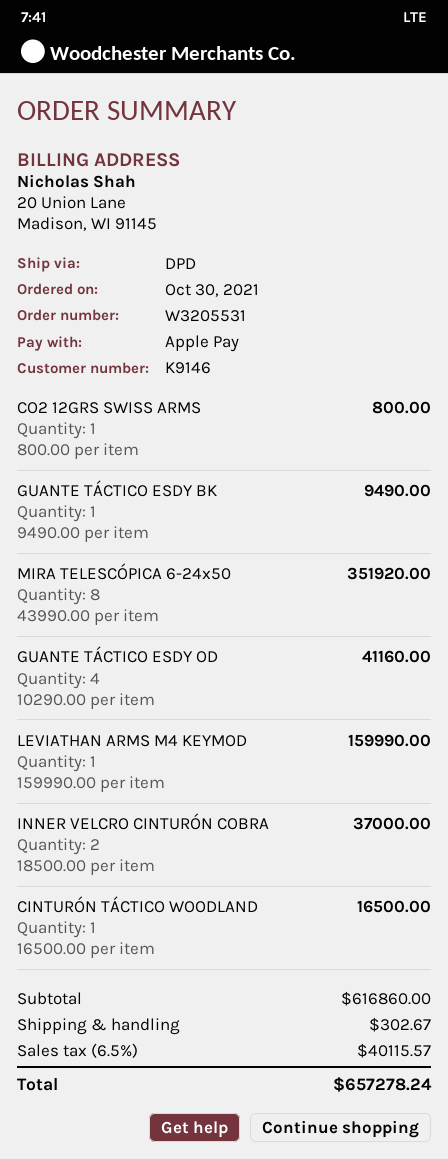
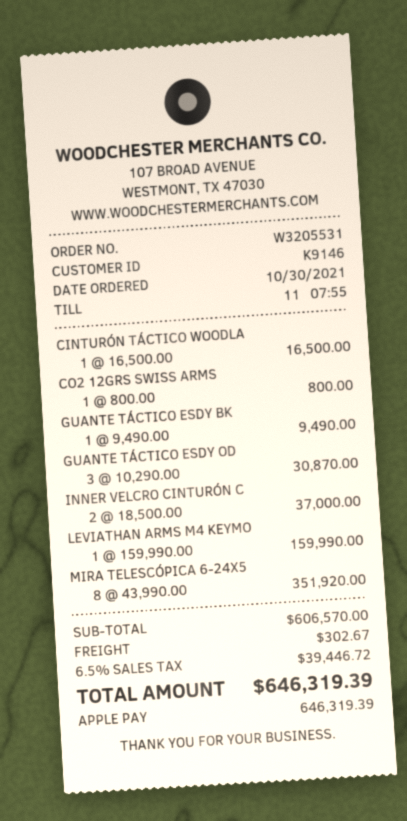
GUANTE TÁCTICO ESDY OD: 4 x 10290.00 = 41160.00 -> 3 x 10290.00 = 30870.00
subtotal: 616860.00 -> 606570.00
tax: 6.5% = 40115.57 -> 6.5% = 39446.72
total: 657278.24 -> 646319.39

